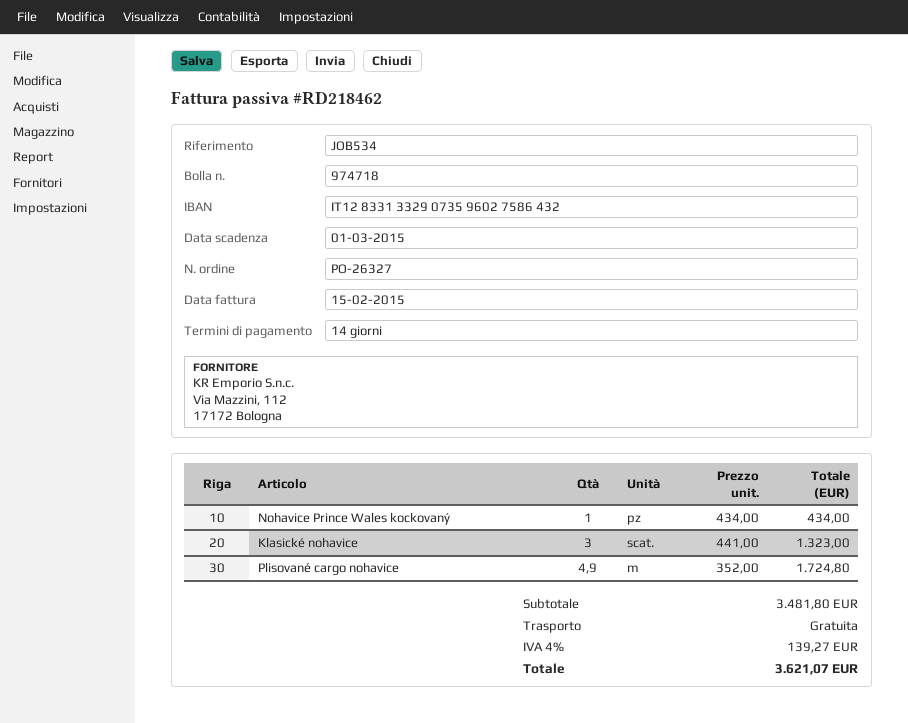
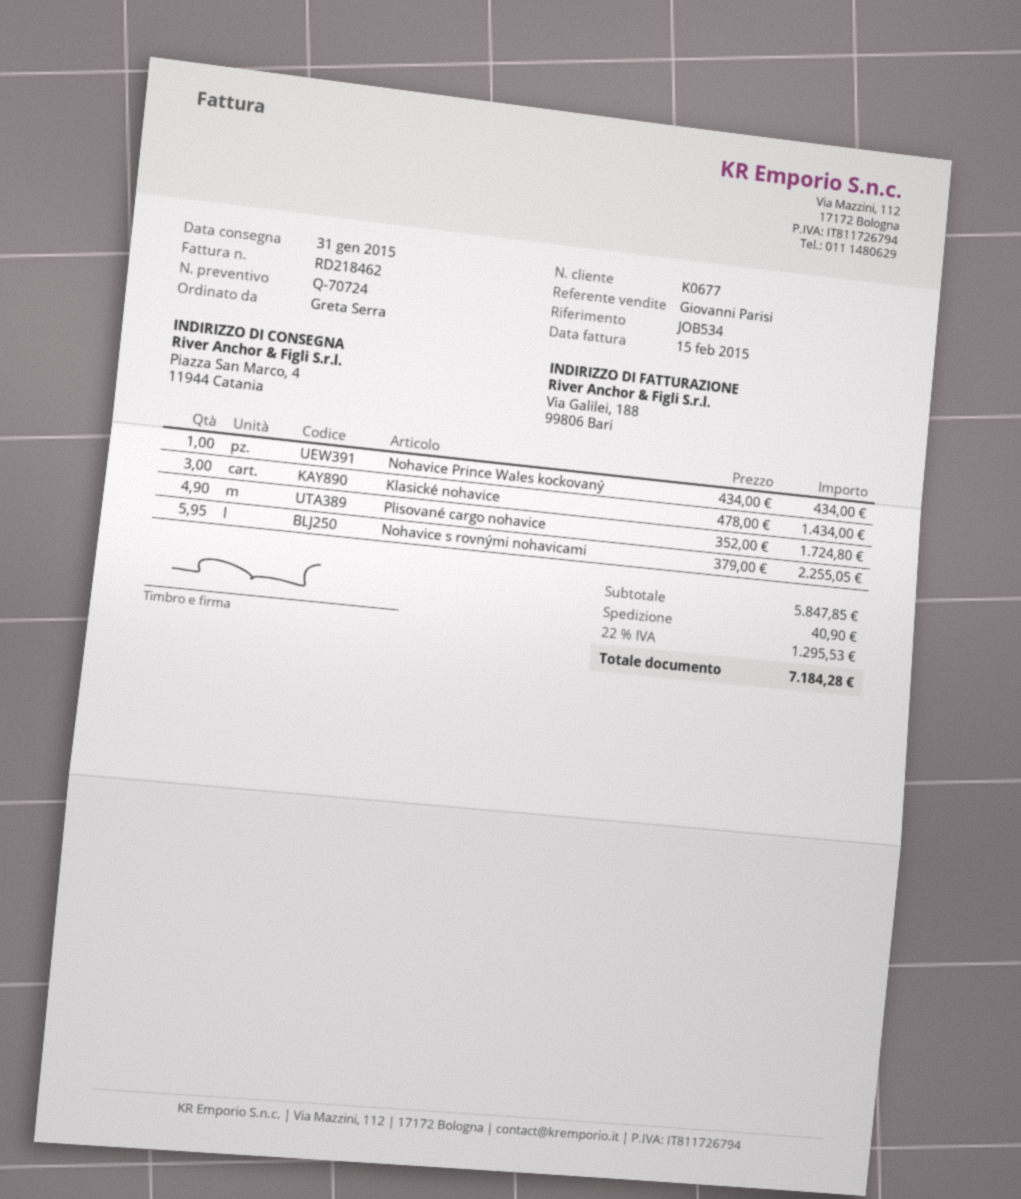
Klasické nohavice: 3 x 441.00 = 1323.00 -> 3 x 478.00 = 1434.00
Nohavice s rovnými nohavicami: none -> 5.95 x 379.00 = 2255.05
subtotal: 3481.80 -> 5847.85
shipping: 0.00 -> 40.90
tax: 4% = 139.27 -> 22% = 1295.53
total: 3621.07 -> 7184.28

